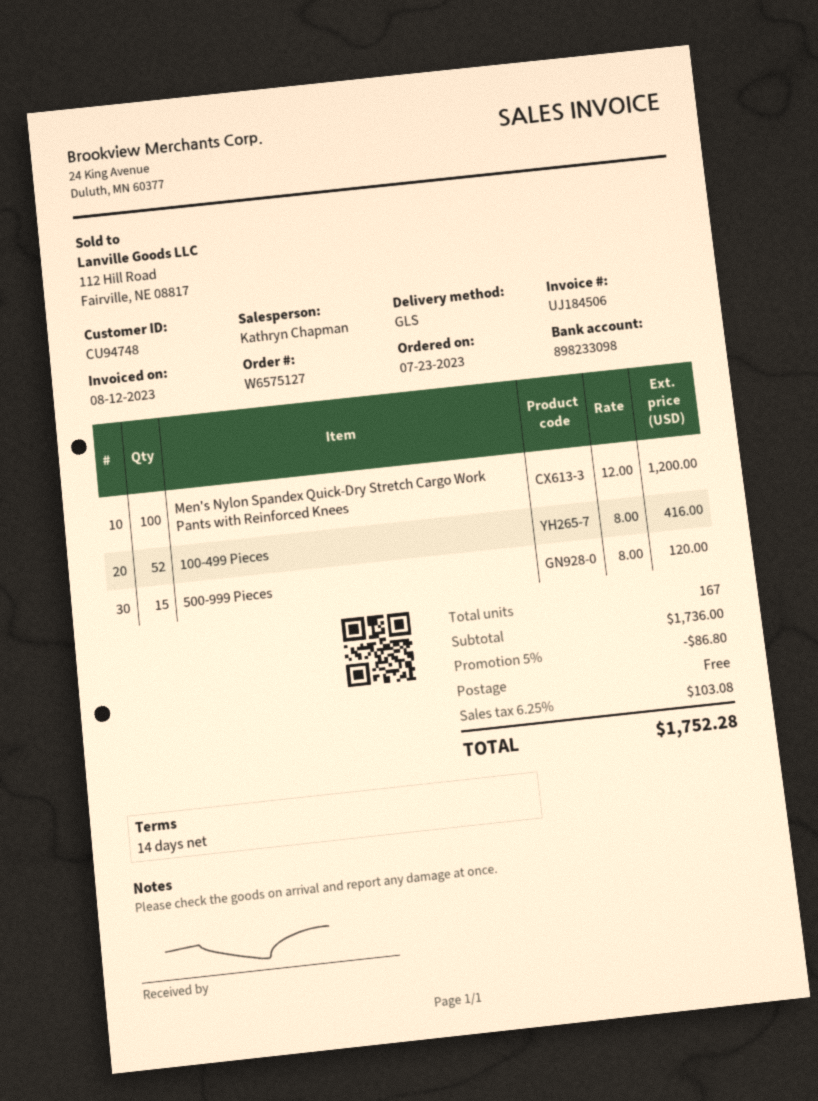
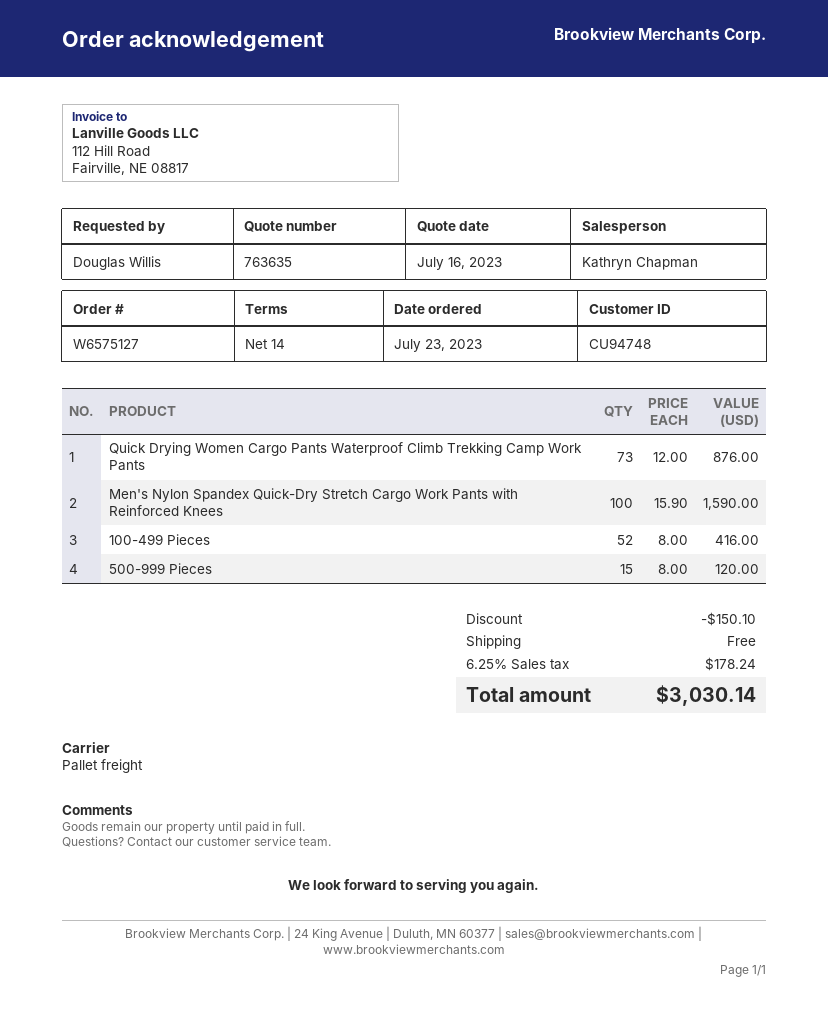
shipping method: GLS -> pallet freight
Men's Nylon Spandex Quick-Dry Stretch Cargo Work Pants with Reinforced Knees: 100 x 12.00 = 1200.00 -> 100 x 15.90 = 1590.00
Quick Drying Women Cargo Pants Waterproof Climb Trekking Camp Work Pants: none -> 73 x 12.00 = 876.00
discount: 86.80 -> 150.10
tax: 6.25% = 103.08 -> 6.25% = 178.24
total: 1752.28 -> 3030.14

